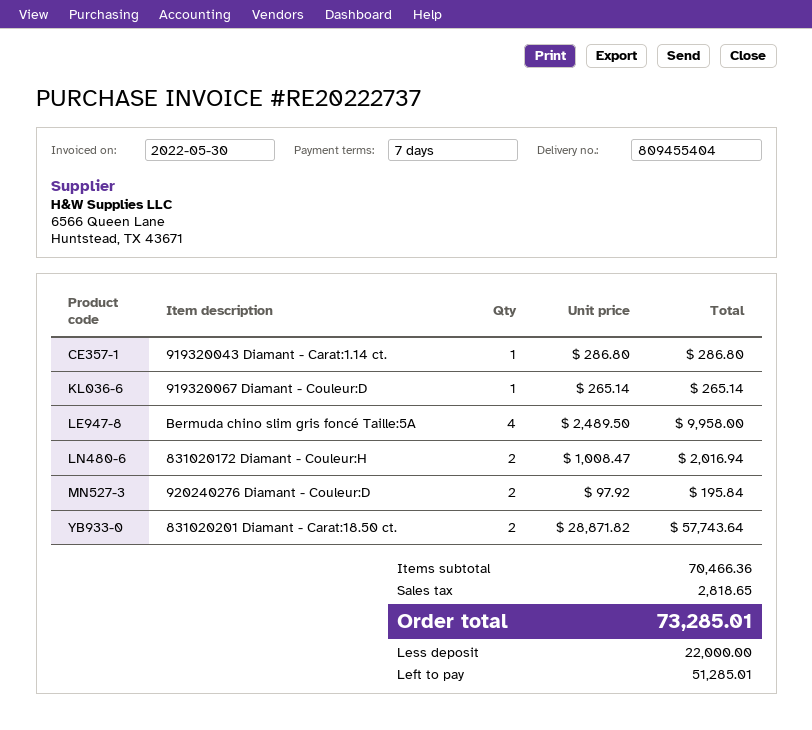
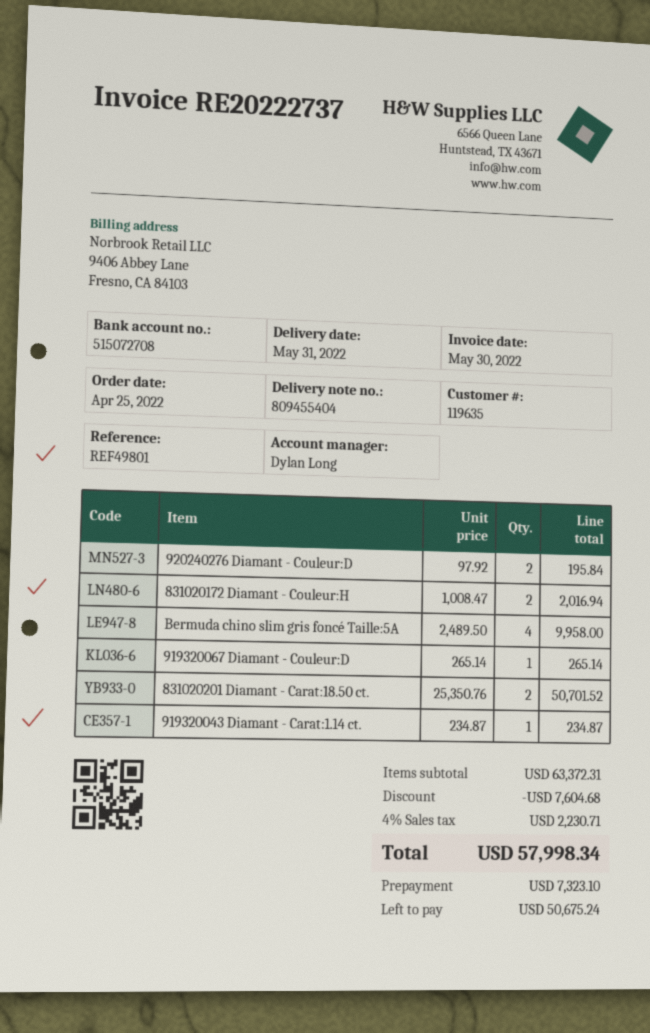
919320043 Diamant - Carat:1.14 ct.: 1 x 286.80 = 286.80 -> 1 x 234.87 = 234.87
831020201 Diamant - Carat:18.50 ct.: 2 x 28871.82 = 57743.64 -> 2 x 25350.76 = 50701.52
subtotal: 70466.36 -> 63372.31
discount: none -> 7604.68
tax: 2818.65 -> 2230.71
total: 73285.01 -> 57998.34
deposit: 22000.00 -> 7323.10
balance: 51285.01 -> 50675.24

